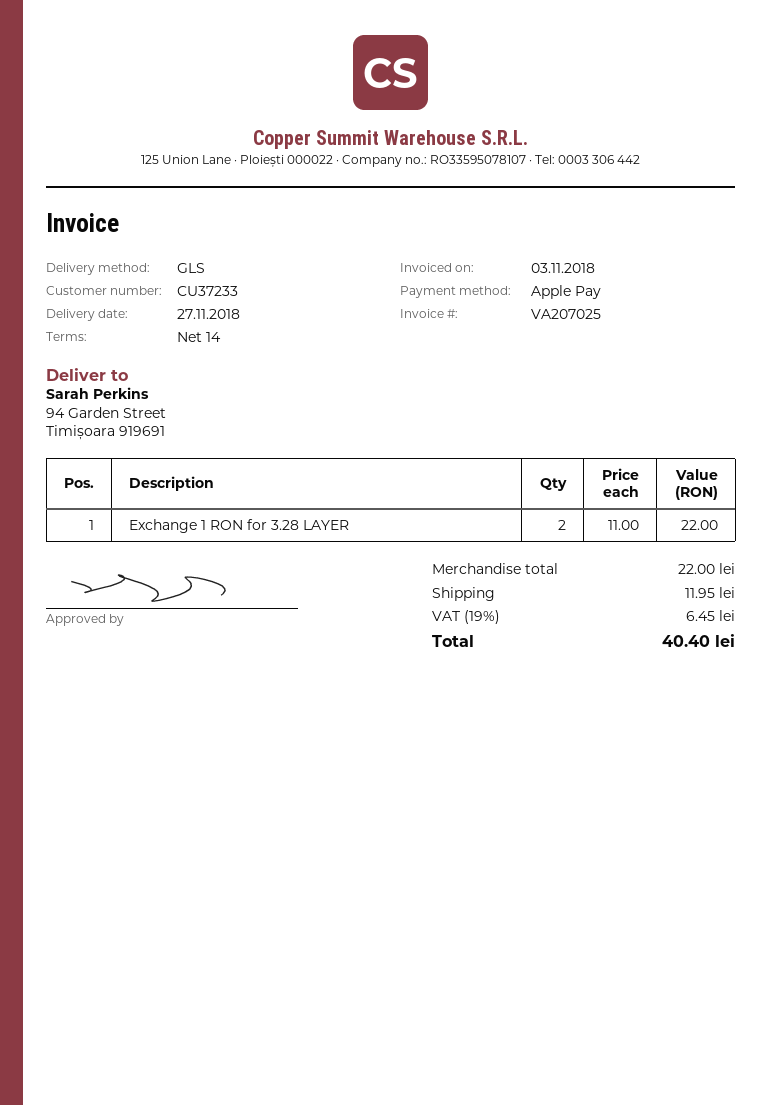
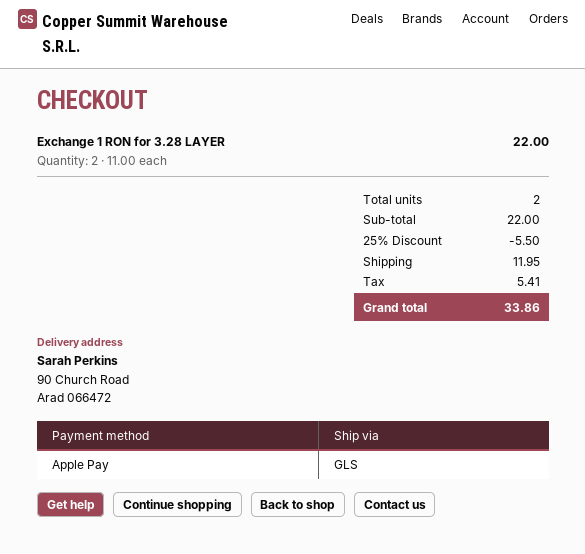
ship to: 94 Garden Street, Timișoara 919691 -> 90 Church Road, Arad 066472
discount: none -> 25% = 5.50
tax: 6.45 -> 5.41
total: 40.40 -> 33.86

